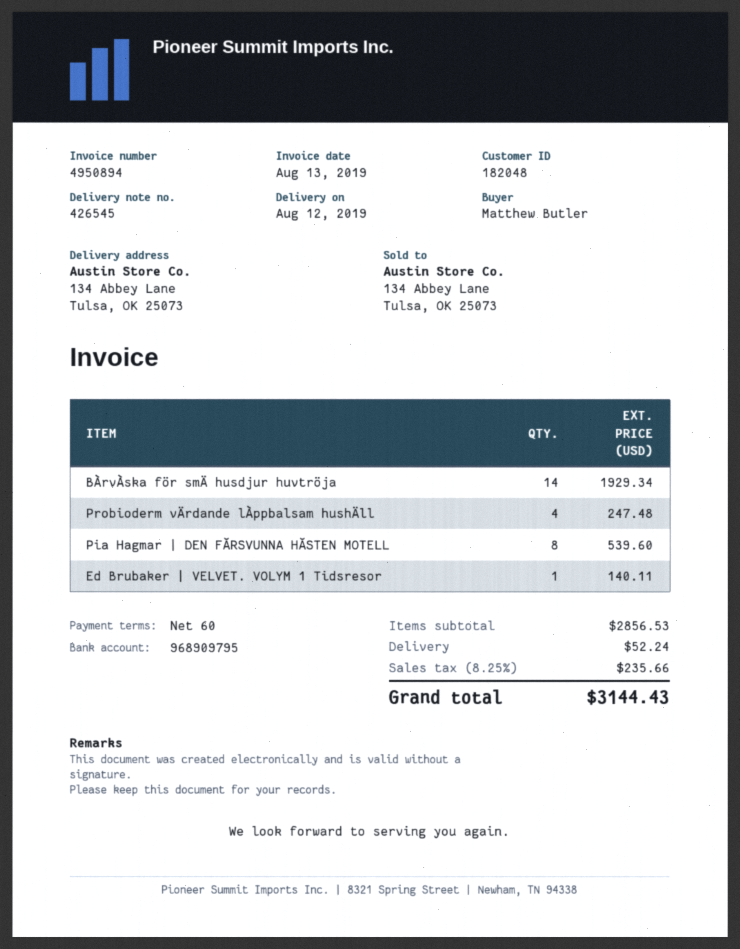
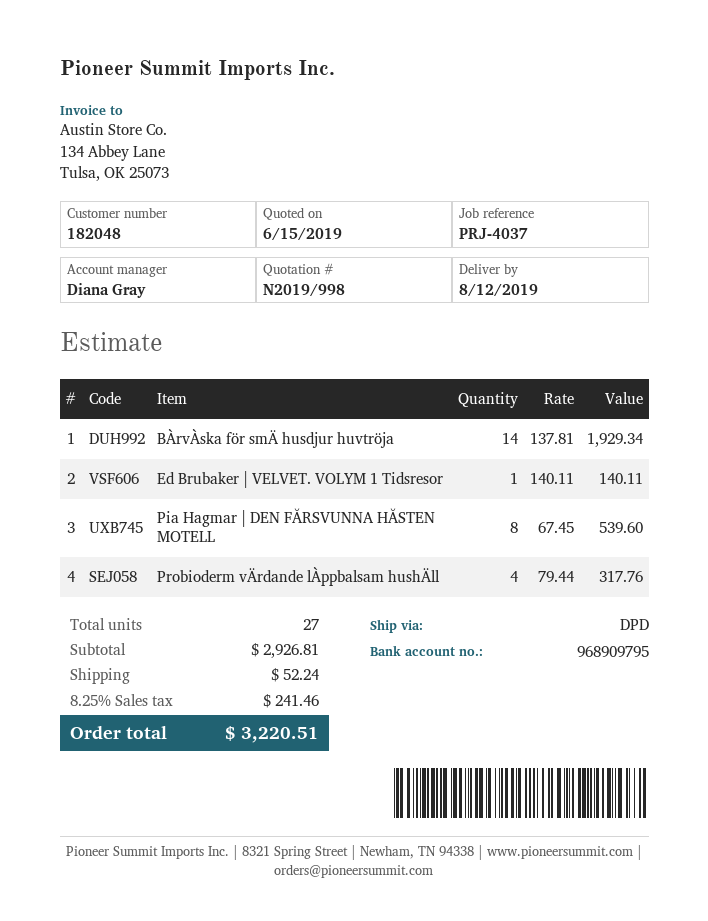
Probioderm vÄrdande lÀppbalsam hushÄll: 4 for 247.48 -> 4 for 317.76
subtotal: 2856.53 -> 2926.81
tax: 8.25% = 235.66 -> 8.25% = 241.46
total: 3144.43 -> 3220.51

